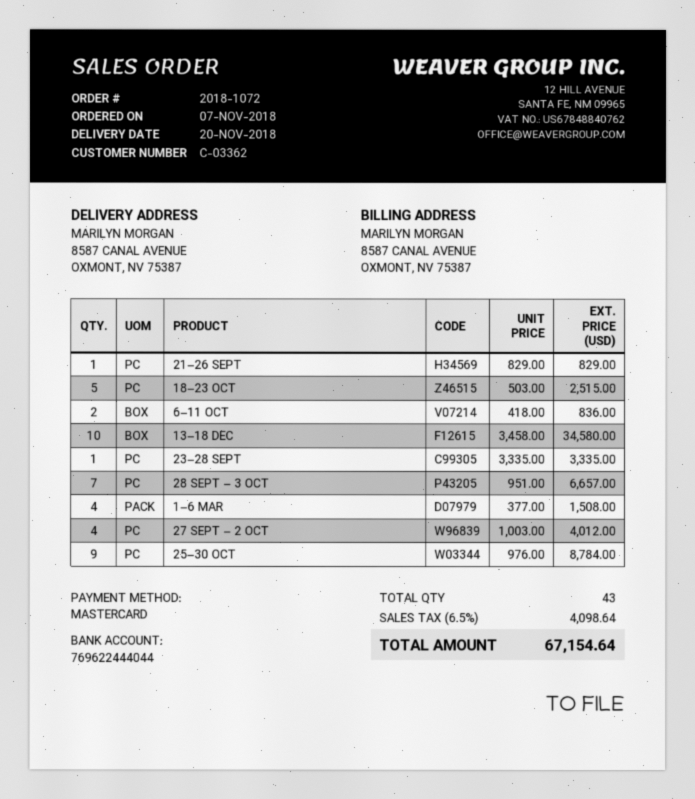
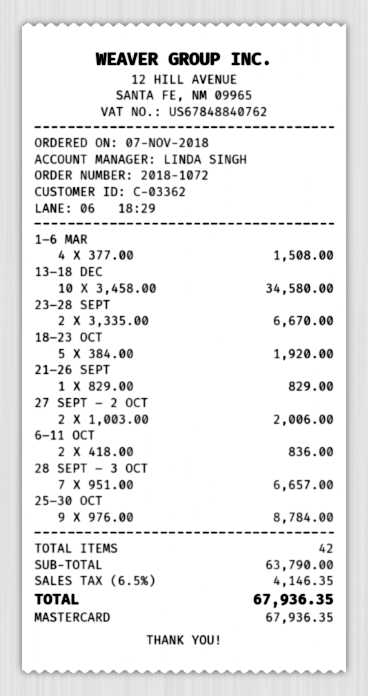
18–23 OCT: 5 x 503.00 = 2515.00 -> 5 x 384.00 = 1920.00
23–28 SEPT: 1 x 3335.00 = 3335.00 -> 2 x 3335.00 = 6670.00
27 SEPT – 2 OCT: 4 x 1003.00 = 4012.00 -> 2 x 1003.00 = 2006.00
total quantity: 43 -> 42
tax: 6.5% = 4098.64 -> 6.5% = 4146.35
total: 67154.64 -> 67936.35

